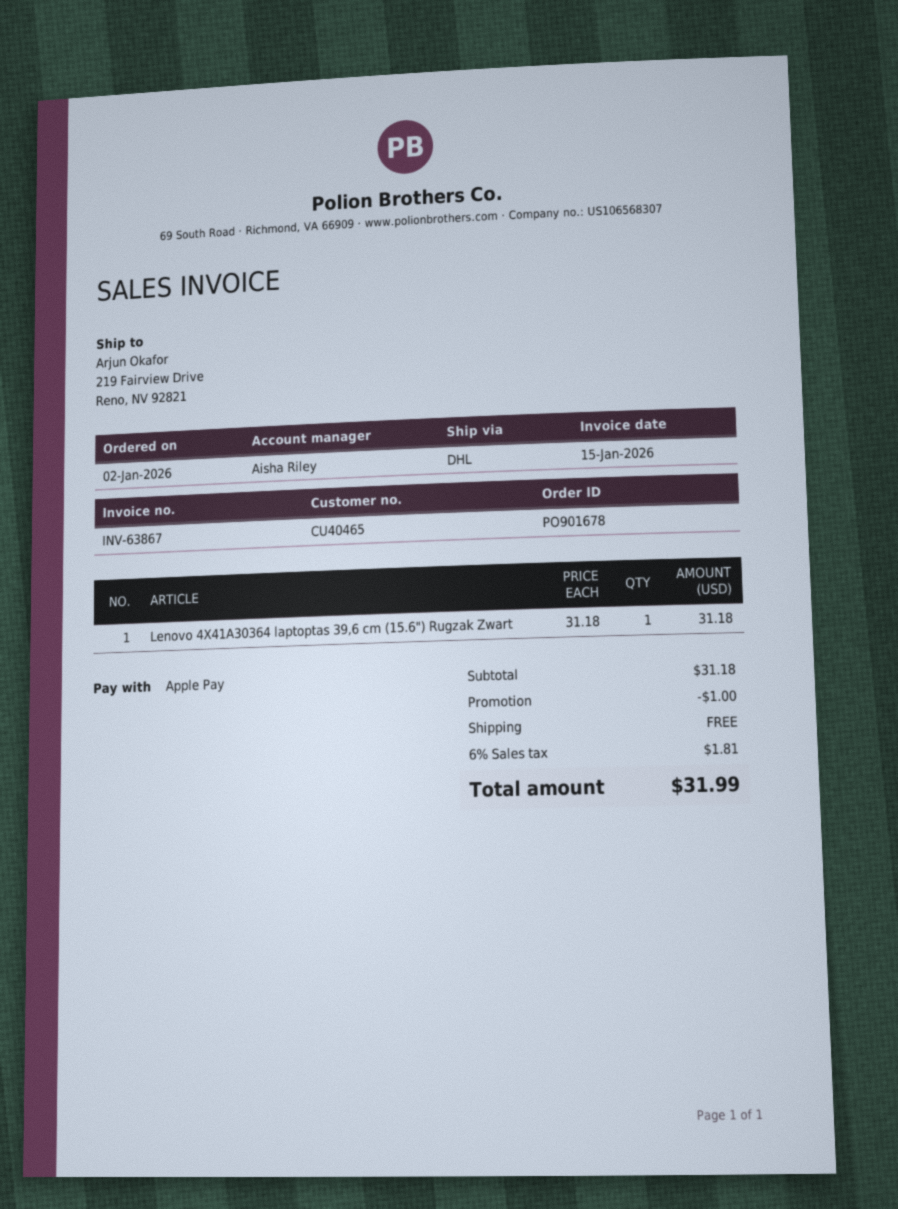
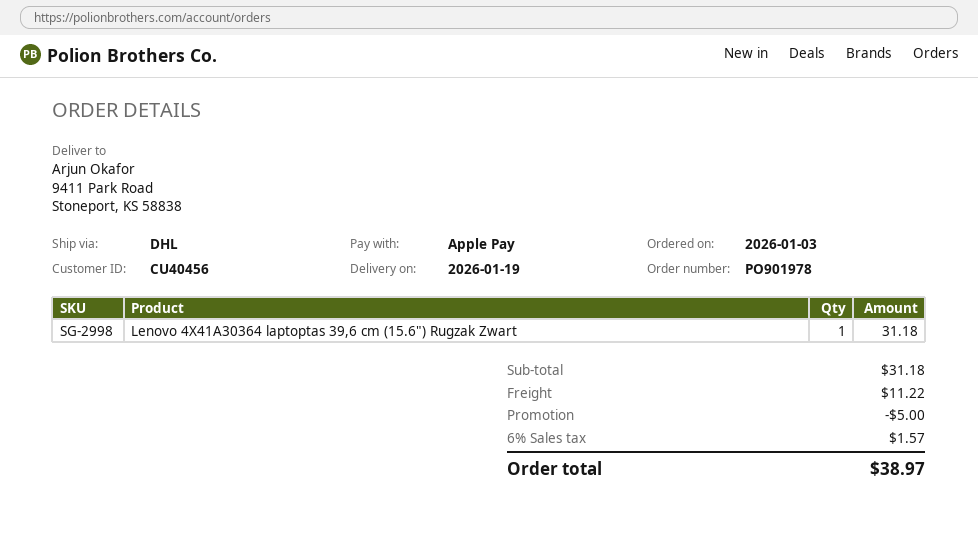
order number: PO901678 -> PO901978
order date: 2026-01-02 -> 2026-01-03
customer number: CU40465 -> CU40456
ship to: 219 Fairview Drive, Reno, NV 92821 -> 9411 Park Road, Stoneport, KS 58838
discount: 1.00 -> 5.00
shipping: 0.00 -> 11.22
tax: 6% = 1.81 -> 6% = 1.57
total: 31.99 -> 38.97

